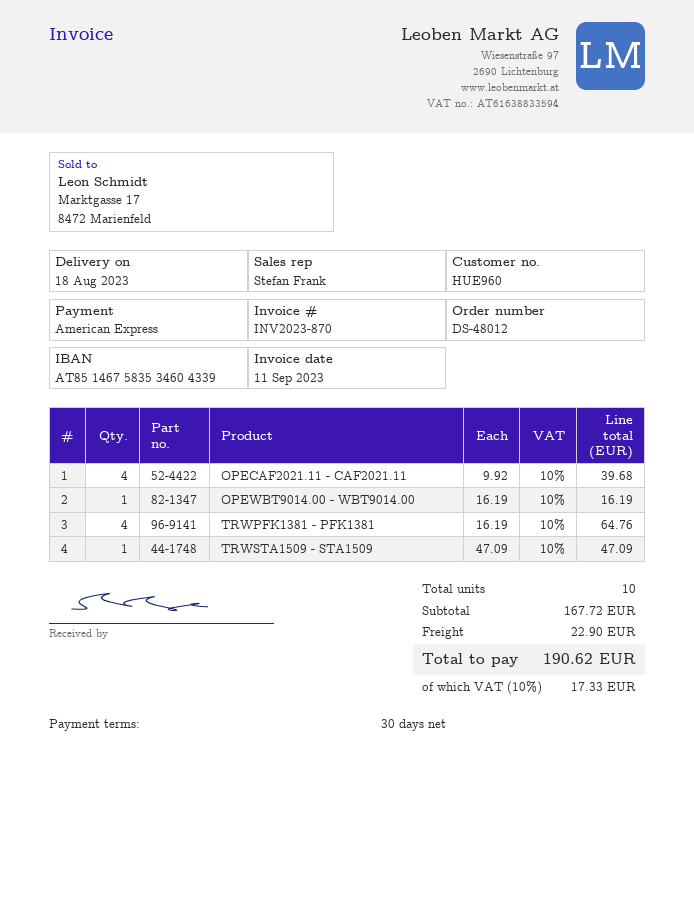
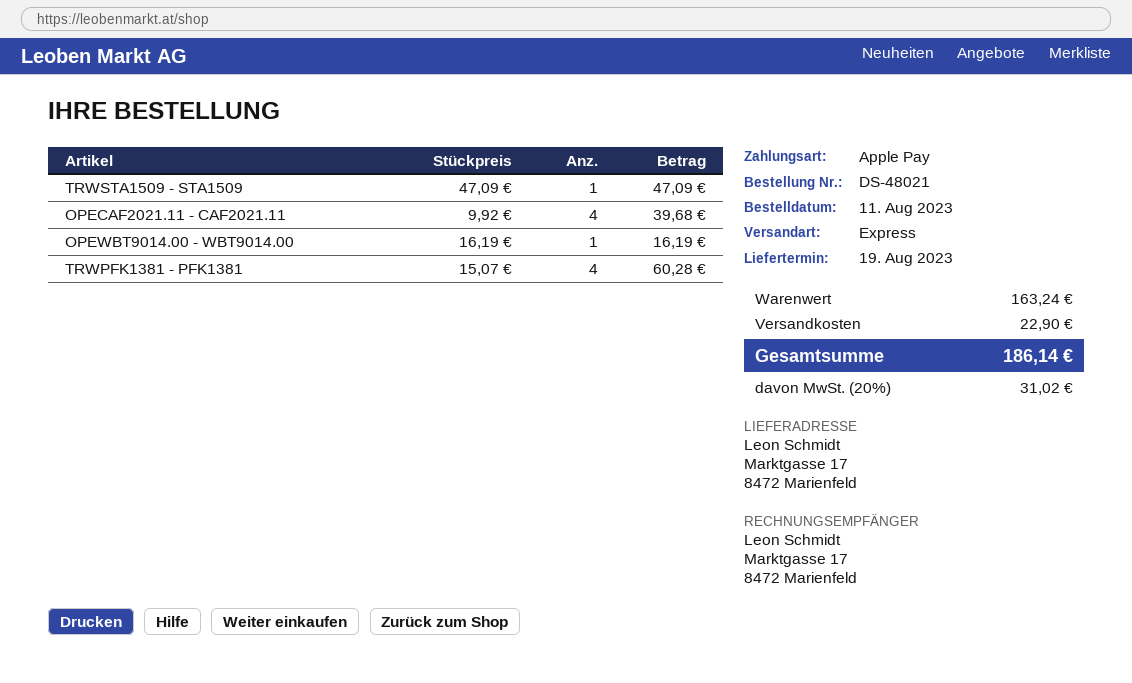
order number: DS-48012 -> DS-48021
delivery date: 2023-08-18 -> 2023-08-19
payment method: American Express -> Apple Pay
TRWPFK1381 - PFK1381: 4 x 16.19 = 64.76 -> 4 x 15.07 = 60.28
subtotal: 167.72 -> 163.24
tax: 10% = 17.33 -> 20% = 31.02
total: 190.62 -> 186.14

